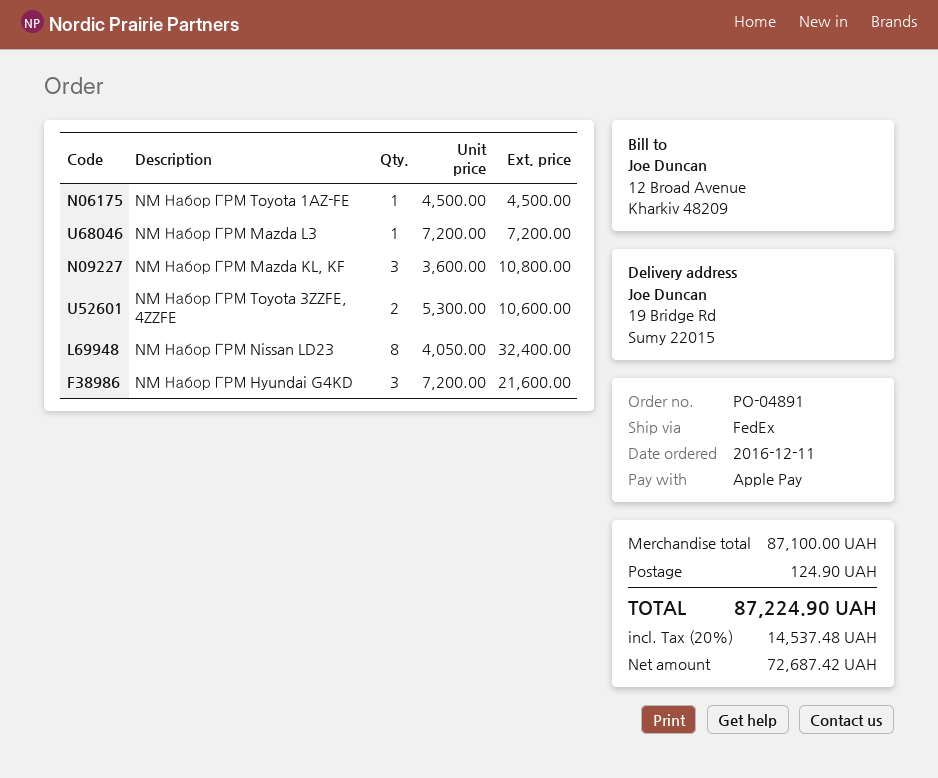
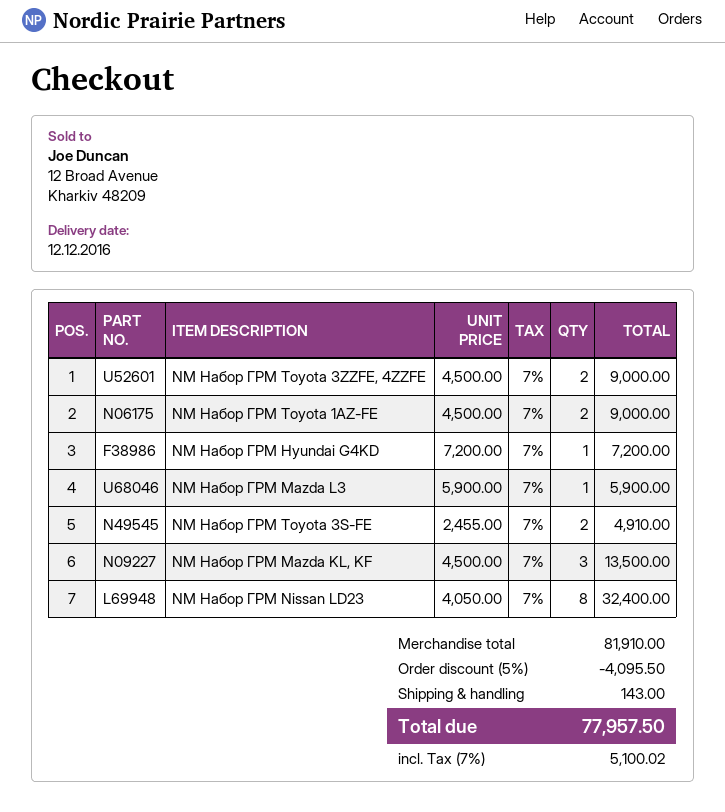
NM Набор ГРМ Toyota 1AZ-FE: 1 x 4500.00 = 4500.00 -> 2 x 4500.00 = 9000.00
NM Набор ГРМ Mazda L3: 1 x 7200.00 = 7200.00 -> 1 x 5900.00 = 5900.00
NM Набор ГРМ Mazda KL, KF: 3 x 3600.00 = 10800.00 -> 3 x 4500.00 = 13500.00
NM Набор ГРМ Toyota 3ZZFE, 4ZZFE: 2 x 5300.00 = 10600.00 -> 2 x 4500.00 = 9000.00
NM Набор ГРМ Hyundai G4KD: 3 x 7200.00 = 21600.00 -> 1 x 7200.00 = 7200.00
NM Набор ГРМ Toyota 3S-FE: none -> 2 x 2455.00 = 4910.00
subtotal: 87100.00 -> 81910.00
discount: none -> 5% = 4095.50
shipping: 124.90 -> 143.00
tax: 20% = 14537.48 -> 7% = 5100.02
total: 87224.90 -> 77957.50

